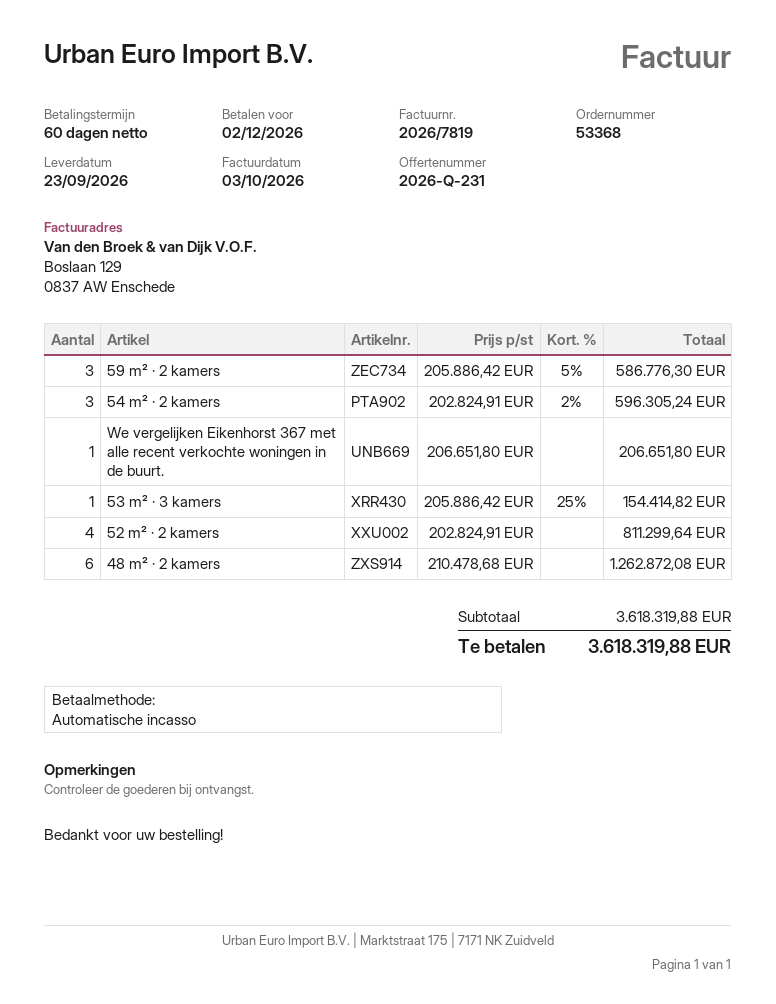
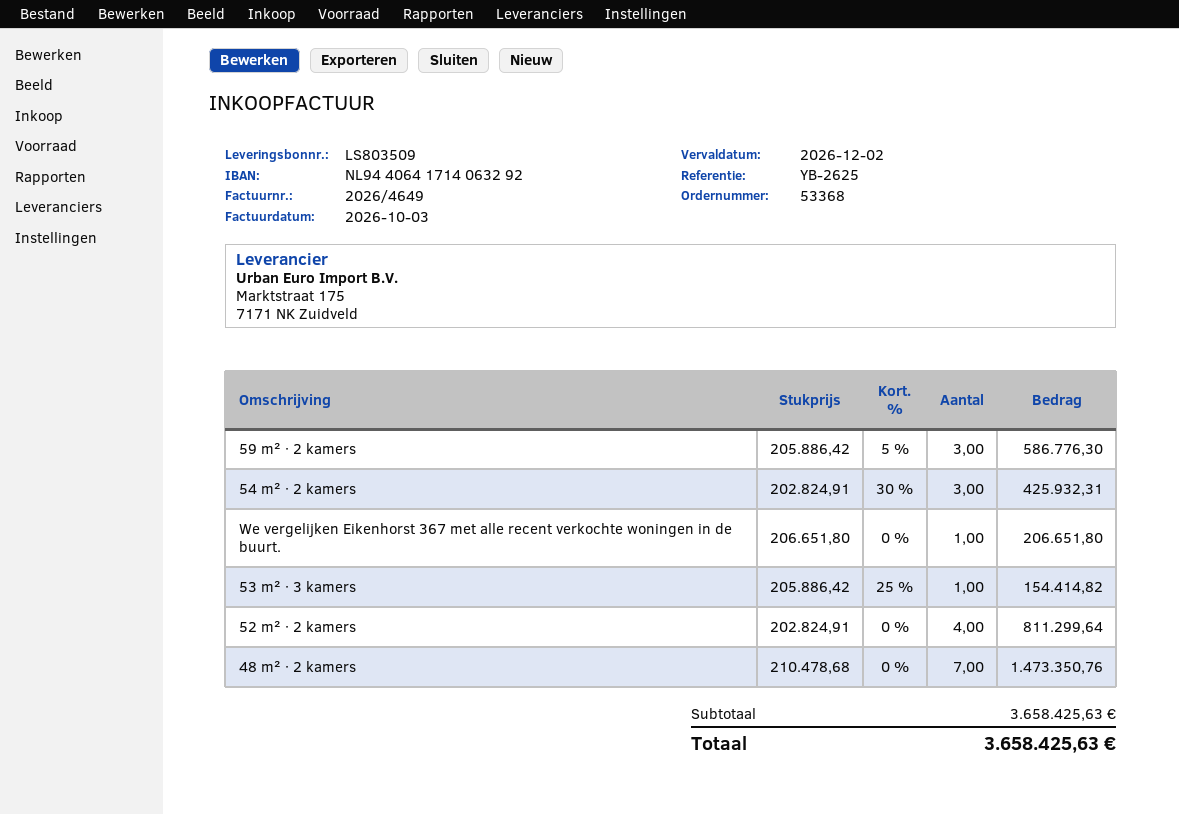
invoice number: 2026/7819 -> 2026/4649
54 m² · 2 kamers: 3 x 202824.91 - 2% = 596305.24 -> 3 x 202824.91 - 30% = 425932.31
48 m² · 2 kamers: 6 x 210478.68 = 1262872.08 -> 7 x 210478.68 = 1473350.76
subtotal: 3618319.88 -> 3658425.63
total: 3618319.88 -> 3658425.63

